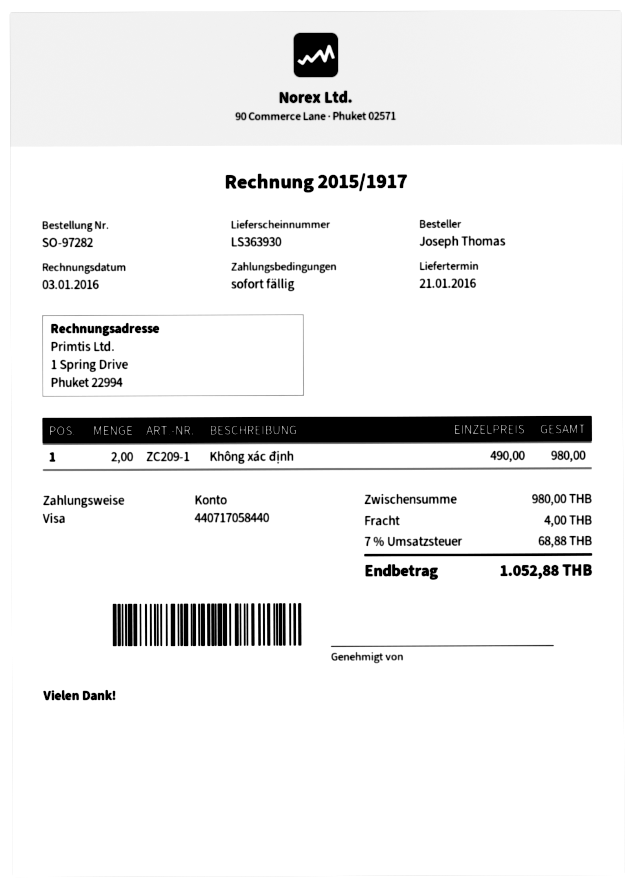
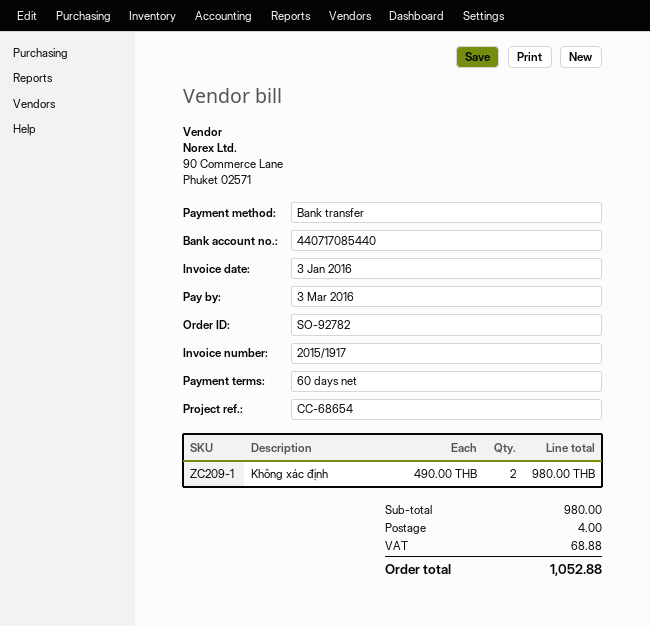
order number: SO-97282 -> SO-92782
payment terms: on receipt -> 60 days
payment method: Visa -> bank transfer
bank account: 440717058440 -> 440717085440

